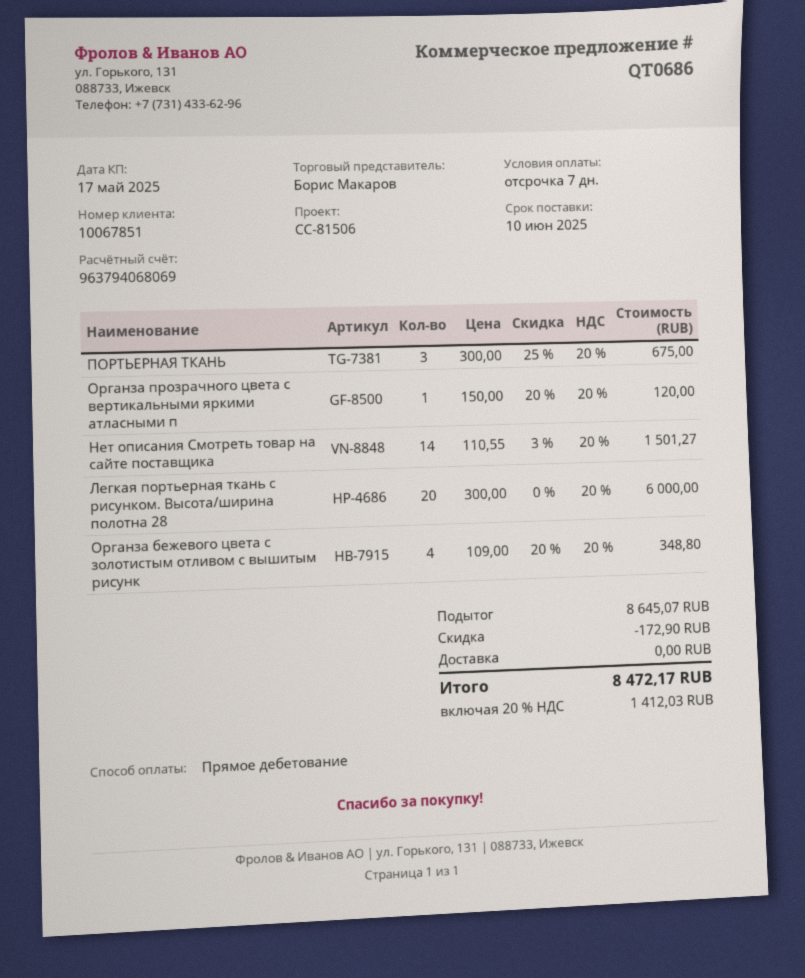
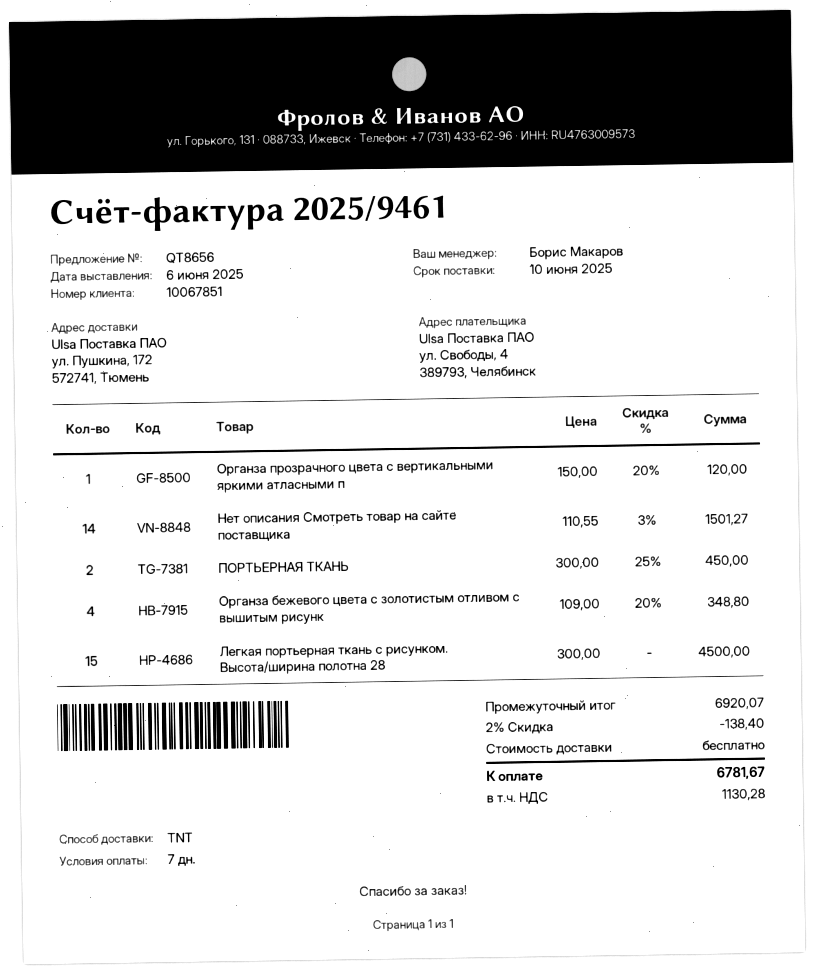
quote number: QT0686 -> QT8656
ПОРТЬЕРНАЯ ТКАНЬ: 3 x 300.00 - 25% = 675.00 -> 2 x 300.00 - 25% = 450.00
Легкая портьерная ткань с рисунком. Высота/ширина полотна 28: 20 x 300.00 = 6000.00 -> 15 x 300.00 = 4500.00
subtotal: 8645.07 -> 6920.07
discount: 172.90 -> 138.40
tax: 1412.03 -> 1130.28
total: 8472.17 -> 6781.67

